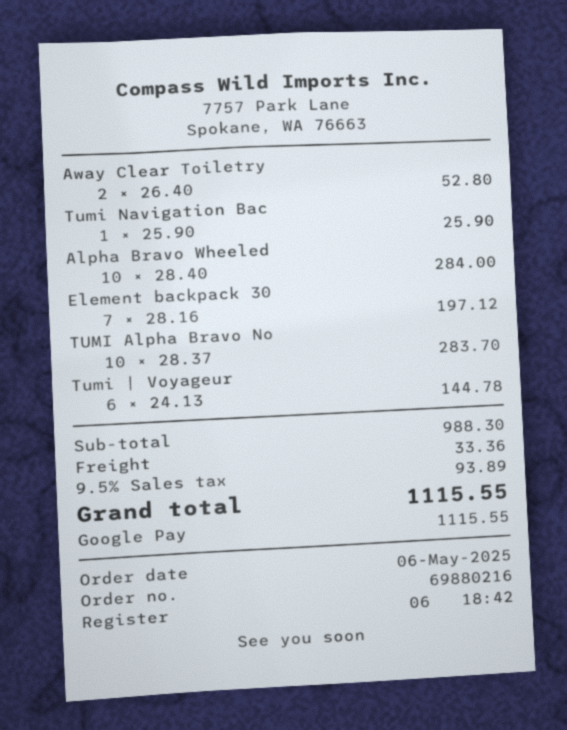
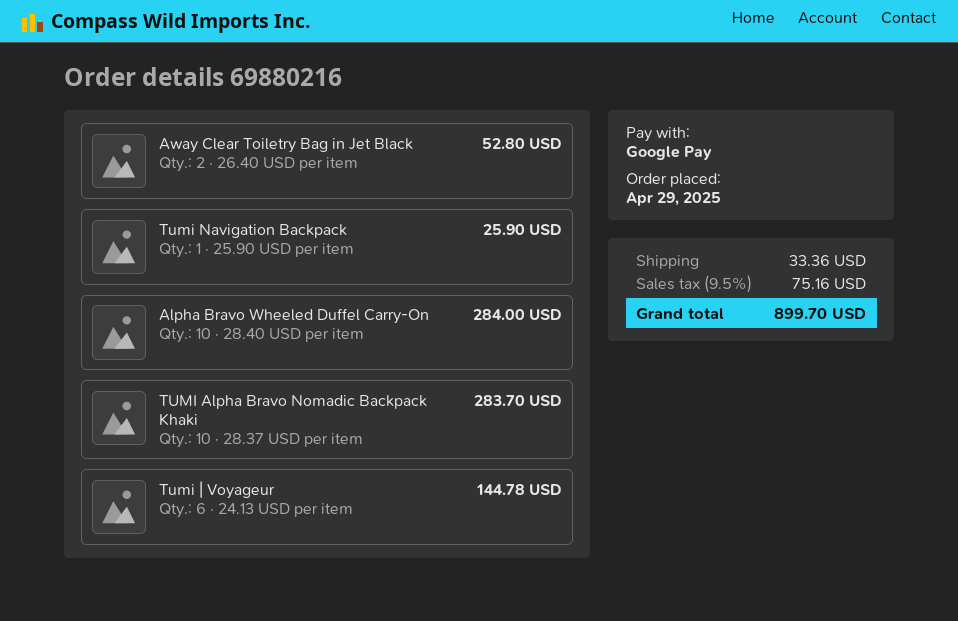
order date: 2025-05-06 -> 2025-04-29
Element backpack 30: 7 x 28.16 = 197.12 -> none
tax: 9.5% = 93.89 -> 9.5% = 75.16
total: 1115.55 -> 899.70

